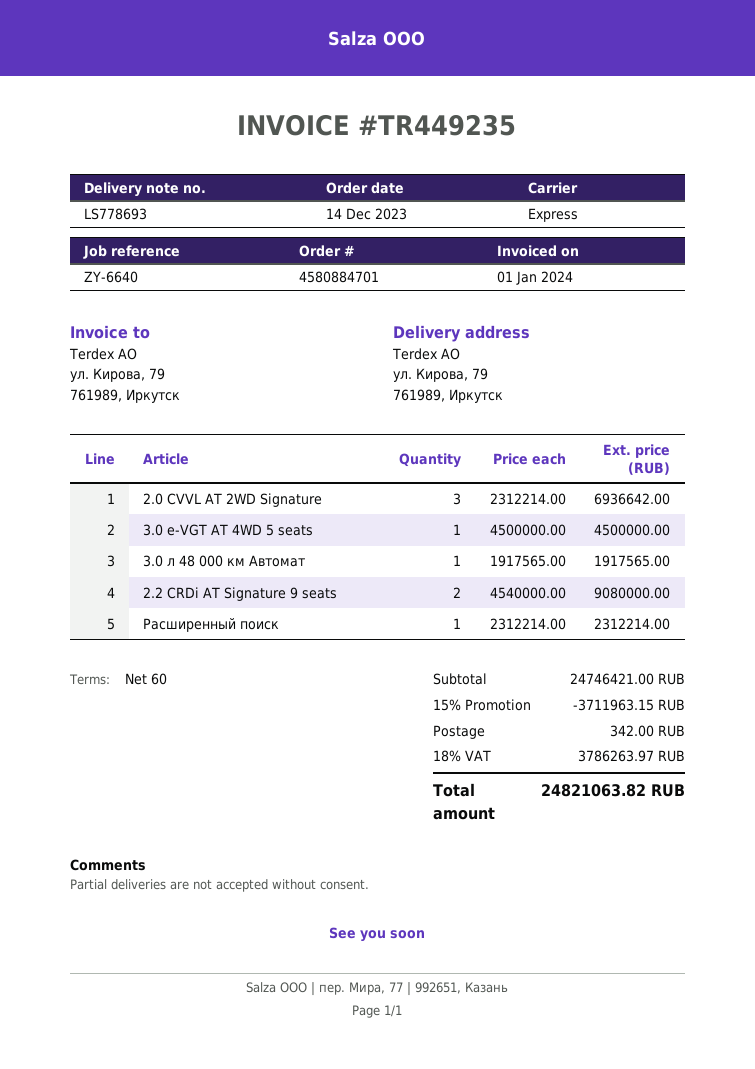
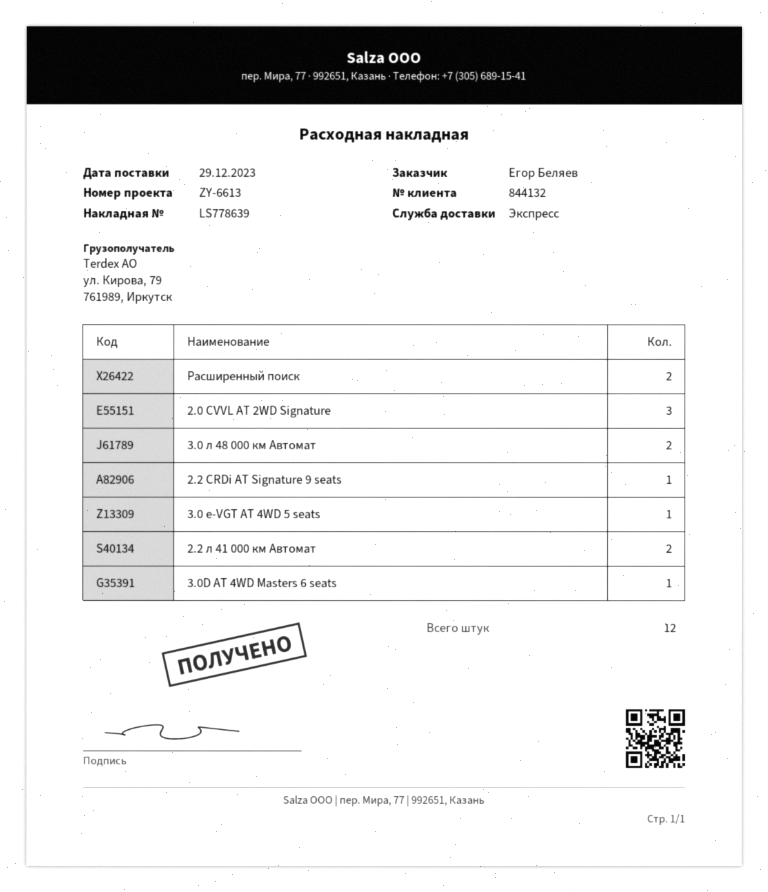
delivery note number: LS778693 -> LS778639
reference: ZY-6640 -> ZY-6613
3.0 л 48 000 км Автомат: 1 -> 2
2.2 CRDi AT Signature 9 seats: 2 -> 1
Расширенный поиск: 1 -> 2
2.2 л 41 000 км Автомат: none -> 2
3.0D AT 4WD Masters 6 seats: none -> 1

